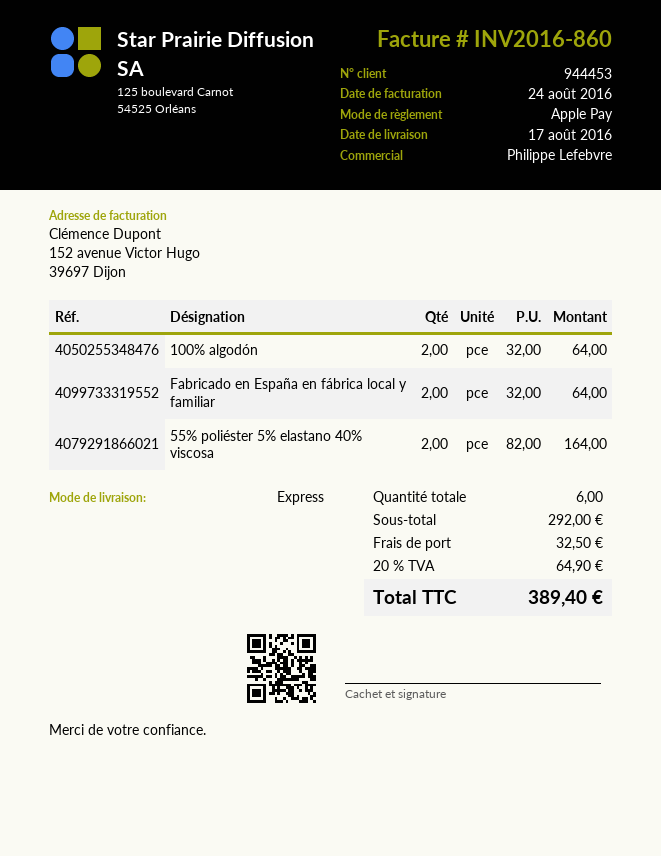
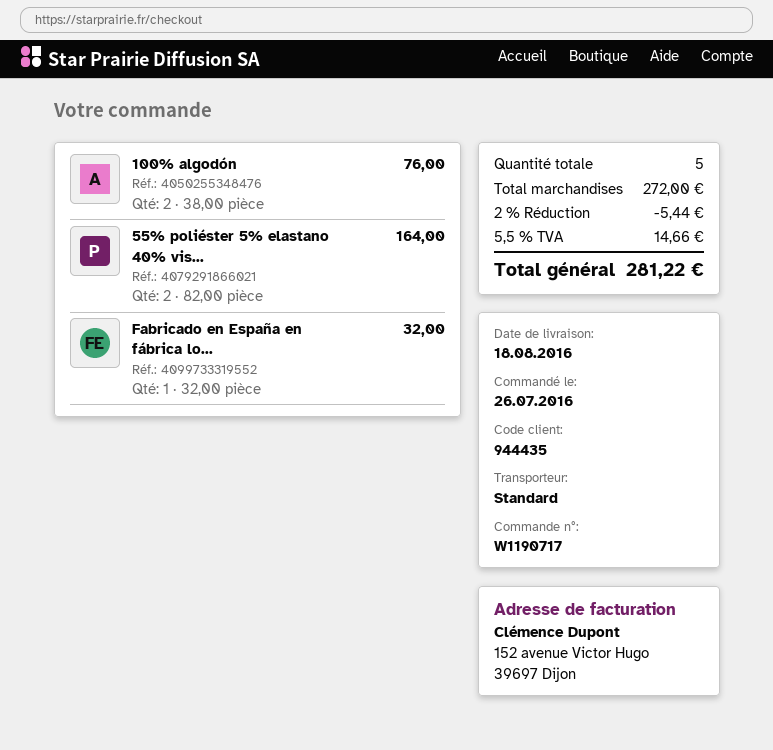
delivery date: 2016-08-17 -> 2016-08-18
customer number: 944453 -> 944435
shipping method: express -> standard
100% algodón: 2 x 32.00 = 64.00 -> 2 x 38.00 = 76.00
Fabricado en España en fábrica local y familiar: 2 x 32.00 = 64.00 -> 1 x 32.00 = 32.00
total quantity: 6 -> 5
subtotal: 292.00 -> 272.00
discount: none -> 2% = 5.44
shipping: 32.50 -> none
tax: 20% = 64.90 -> 5.5% = 14.66
total: 389.40 -> 281.22

